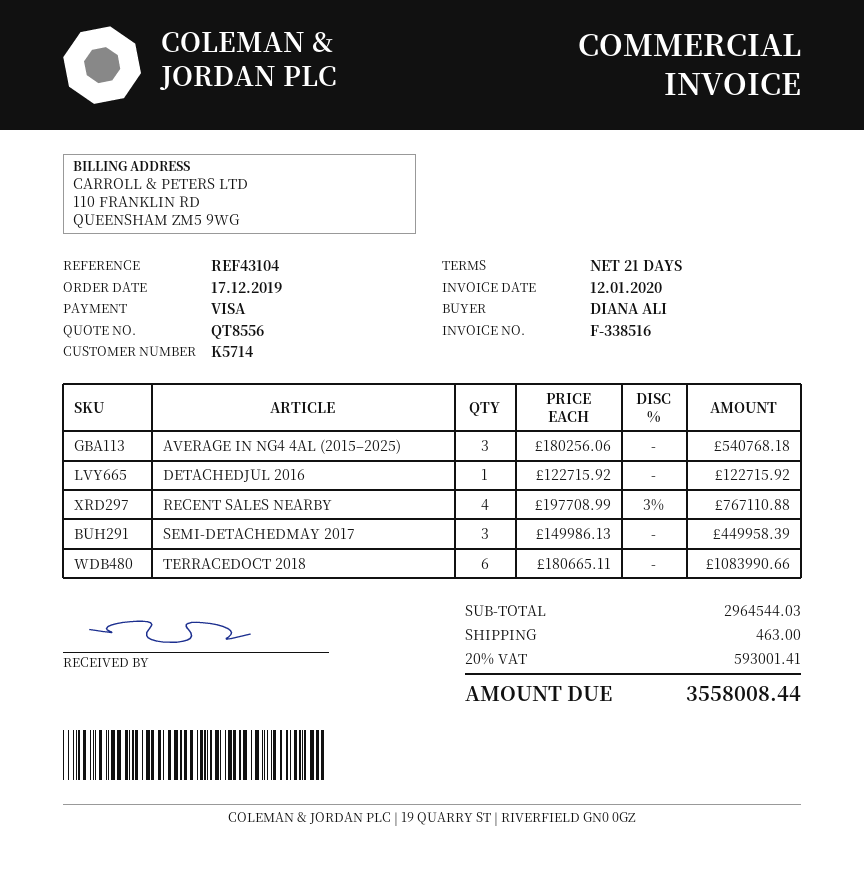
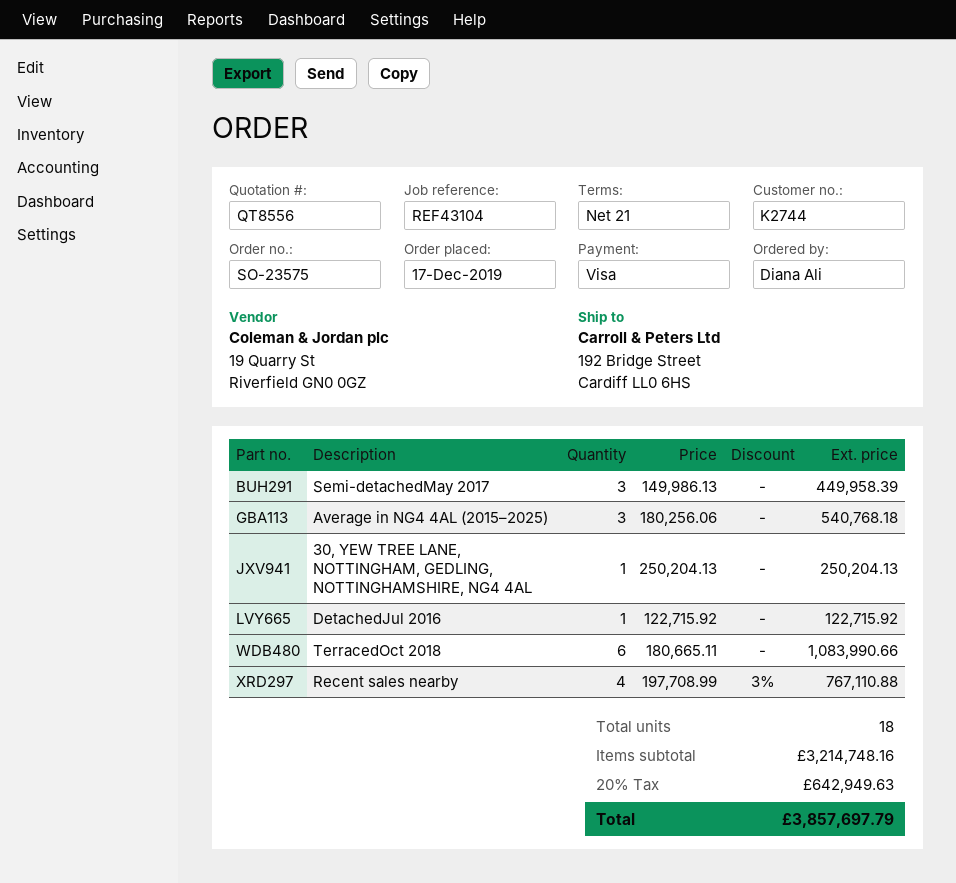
customer number: K5714 -> K2744
30, YEW TREE LANE, NOTTINGHAM, GEDLING, NOTTINGHAMSHIRE, NG4 4AL: none -> 1 x 250204.13 = 250204.13
subtotal: 2964544.03 -> 3214748.16
shipping: 463.00 -> none
tax: 20% = 593001.41 -> 20% = 642949.63
total: 3558008.44 -> 3857697.79

